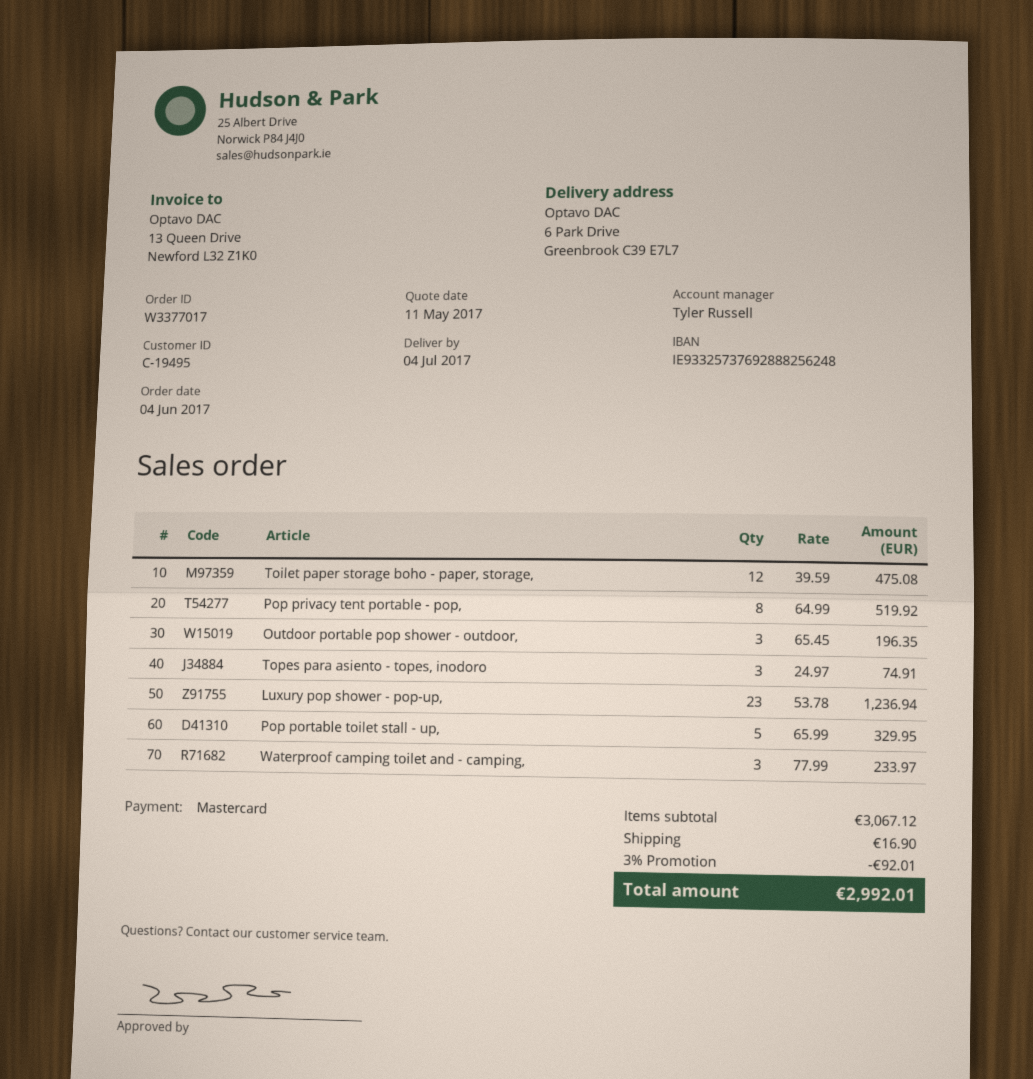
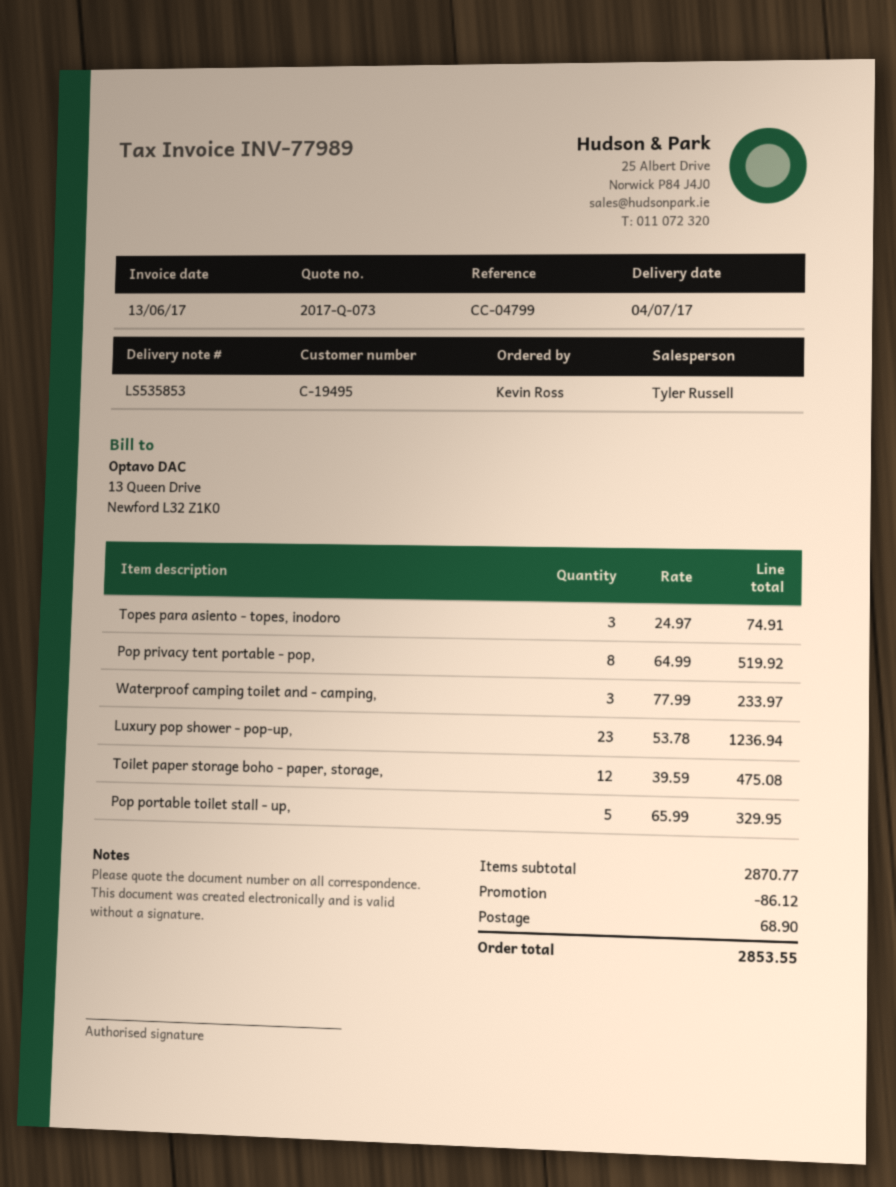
Outdoor portable pop shower - outdoor,: 3 x 65.45 = 196.35 -> none
subtotal: 3067.12 -> 2870.77
discount: 92.01 -> 86.12
shipping: 16.90 -> 68.90
total: 2992.01 -> 2853.55

